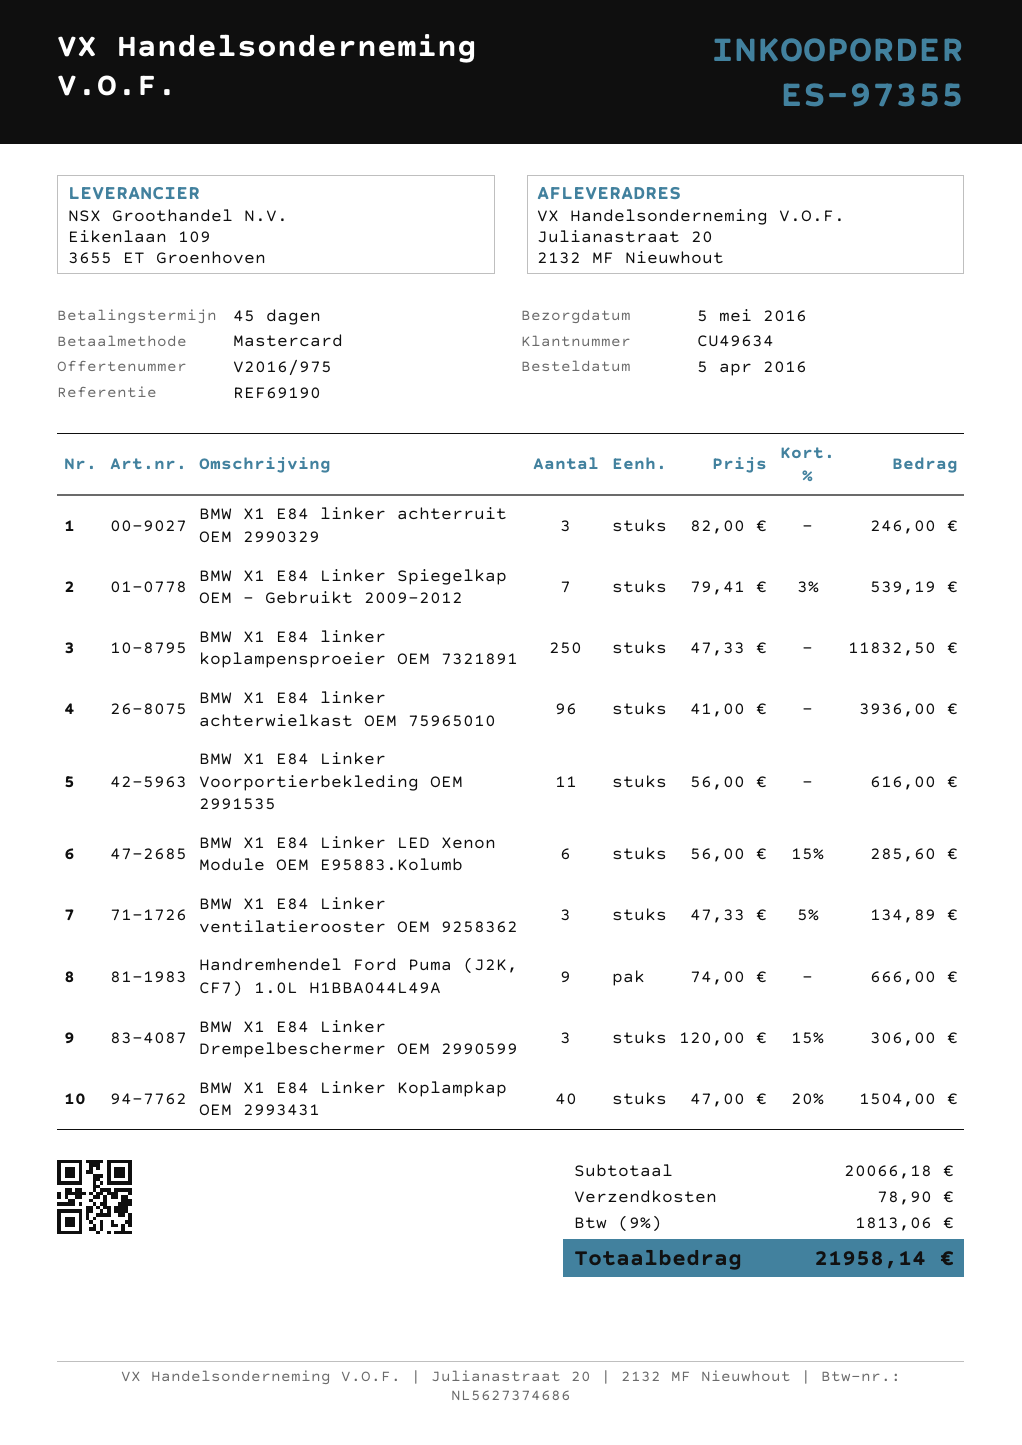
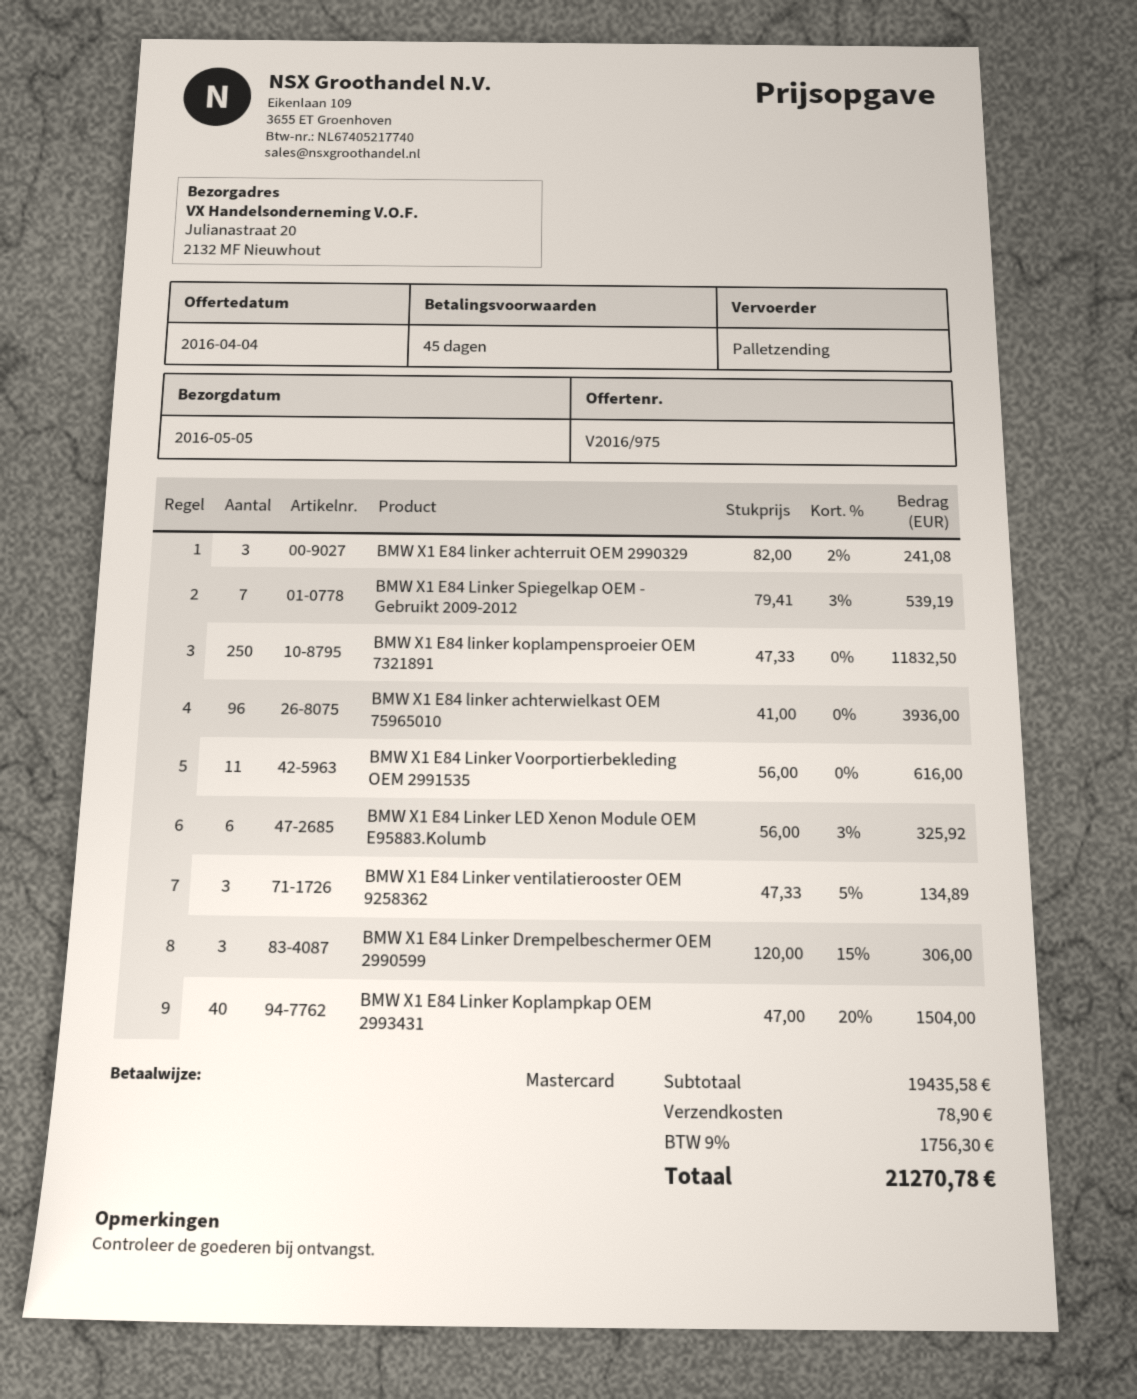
BMW X1 E84 linker achterruit OEM 2990329: 3 x 82.00 = 246.00 -> 3 x 82.00 - 2% = 241.08
BMW X1 E84 Linker LED Xenon Module OEM E95883.Kolumb: 6 x 56.00 - 15% = 285.60 -> 6 x 56.00 - 3% = 325.92
Handremhendel Ford Puma (J2K, CF7) 1.0L H1BBA044L49A: 9 x 74.00 = 666.00 -> none
subtotal: 20066.18 -> 19435.58
tax: 9% = 1813.06 -> 9% = 1756.30
total: 21958.14 -> 21270.78

